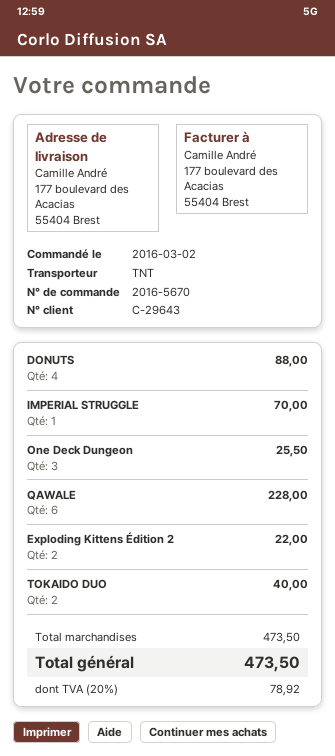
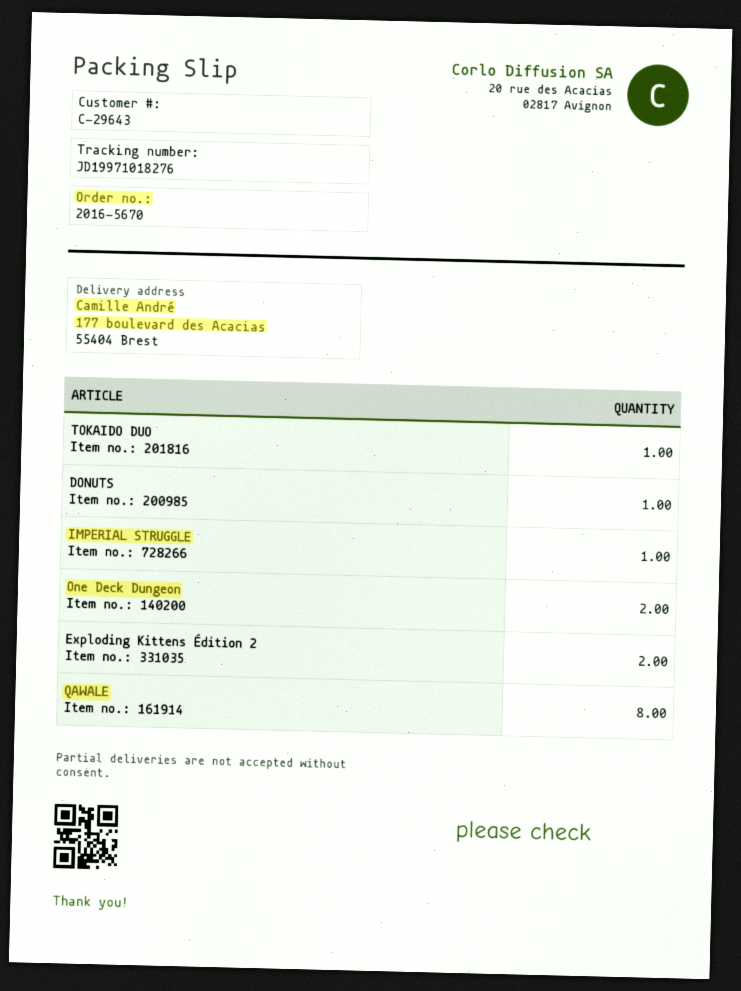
DONUTS: 4 -> 1
One Deck Dungeon: 3 -> 2
QAWALE: 6 -> 8
TOKAIDO DUO: 2 -> 1

